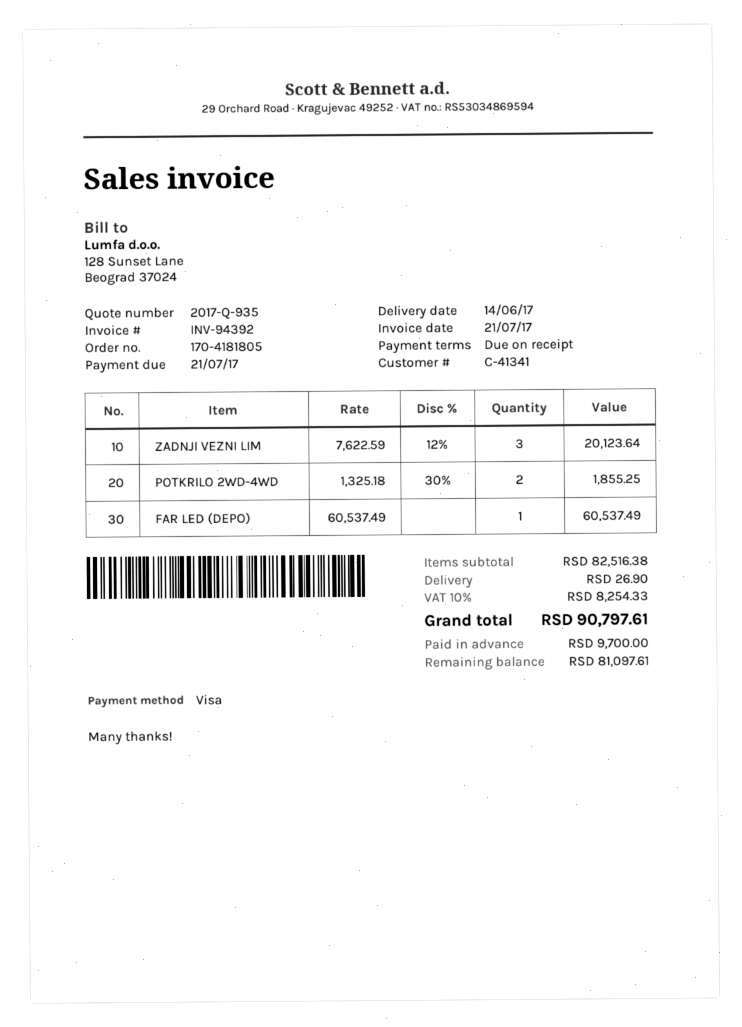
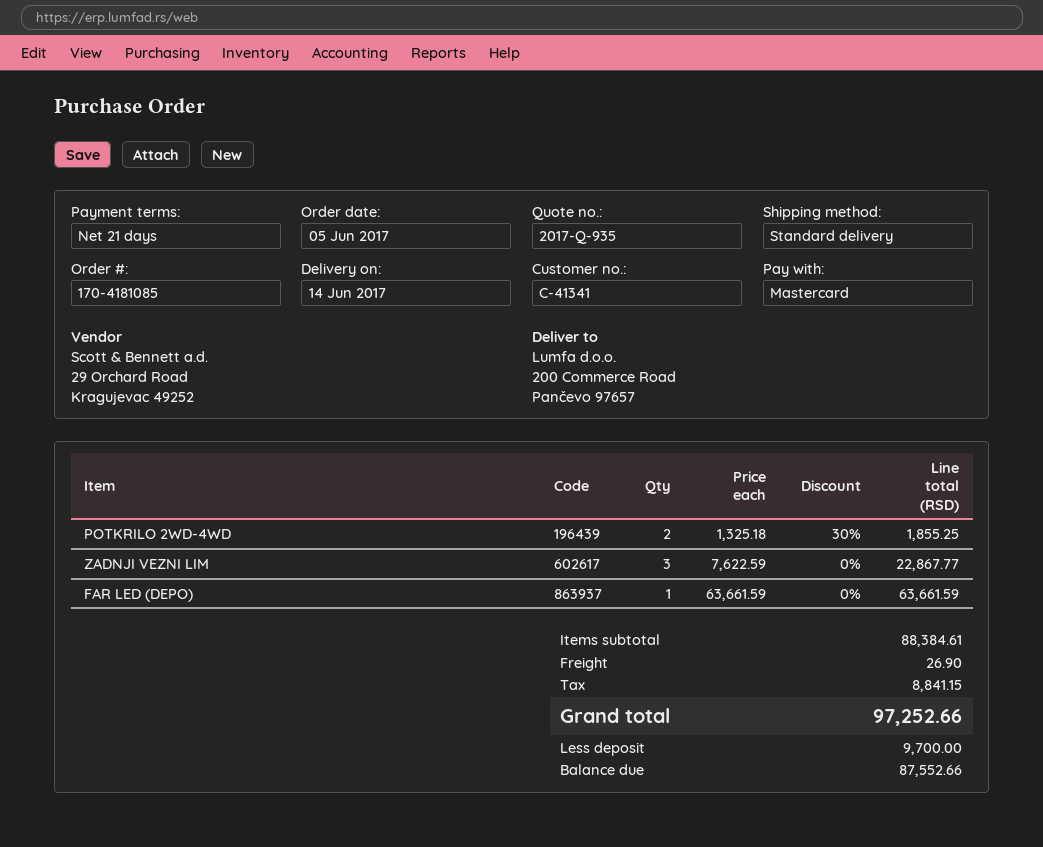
order number: 170-4181805 -> 170-4181085
payment terms: on receipt -> 21 days
payment method: Visa -> Mastercard
ZADNJI VEZNI LIM: 3 x 7622.59 - 12% = 20123.64 -> 3 x 7622.59 = 22867.77
FAR LED (DEPO): 1 x 60537.49 = 60537.49 -> 1 x 63661.59 = 63661.59
subtotal: 82516.38 -> 88384.61
tax: 8254.33 -> 8841.15
total: 90797.61 -> 97252.66
balance: 81097.61 -> 87552.66

